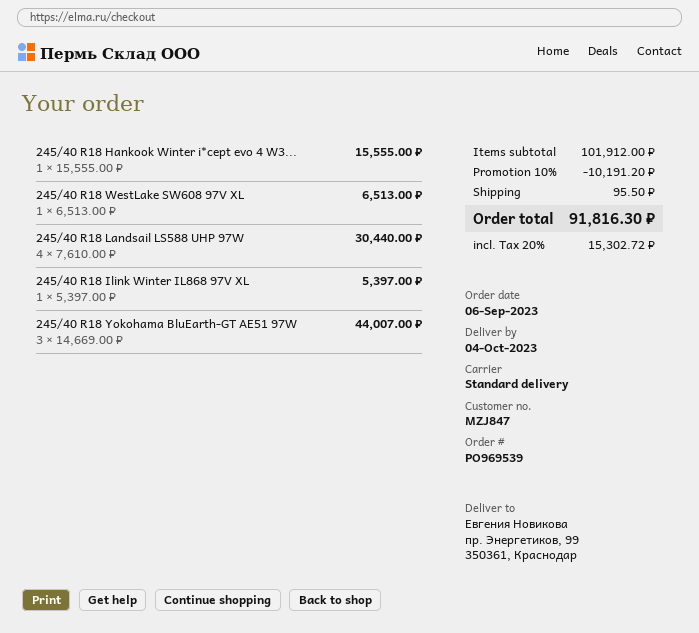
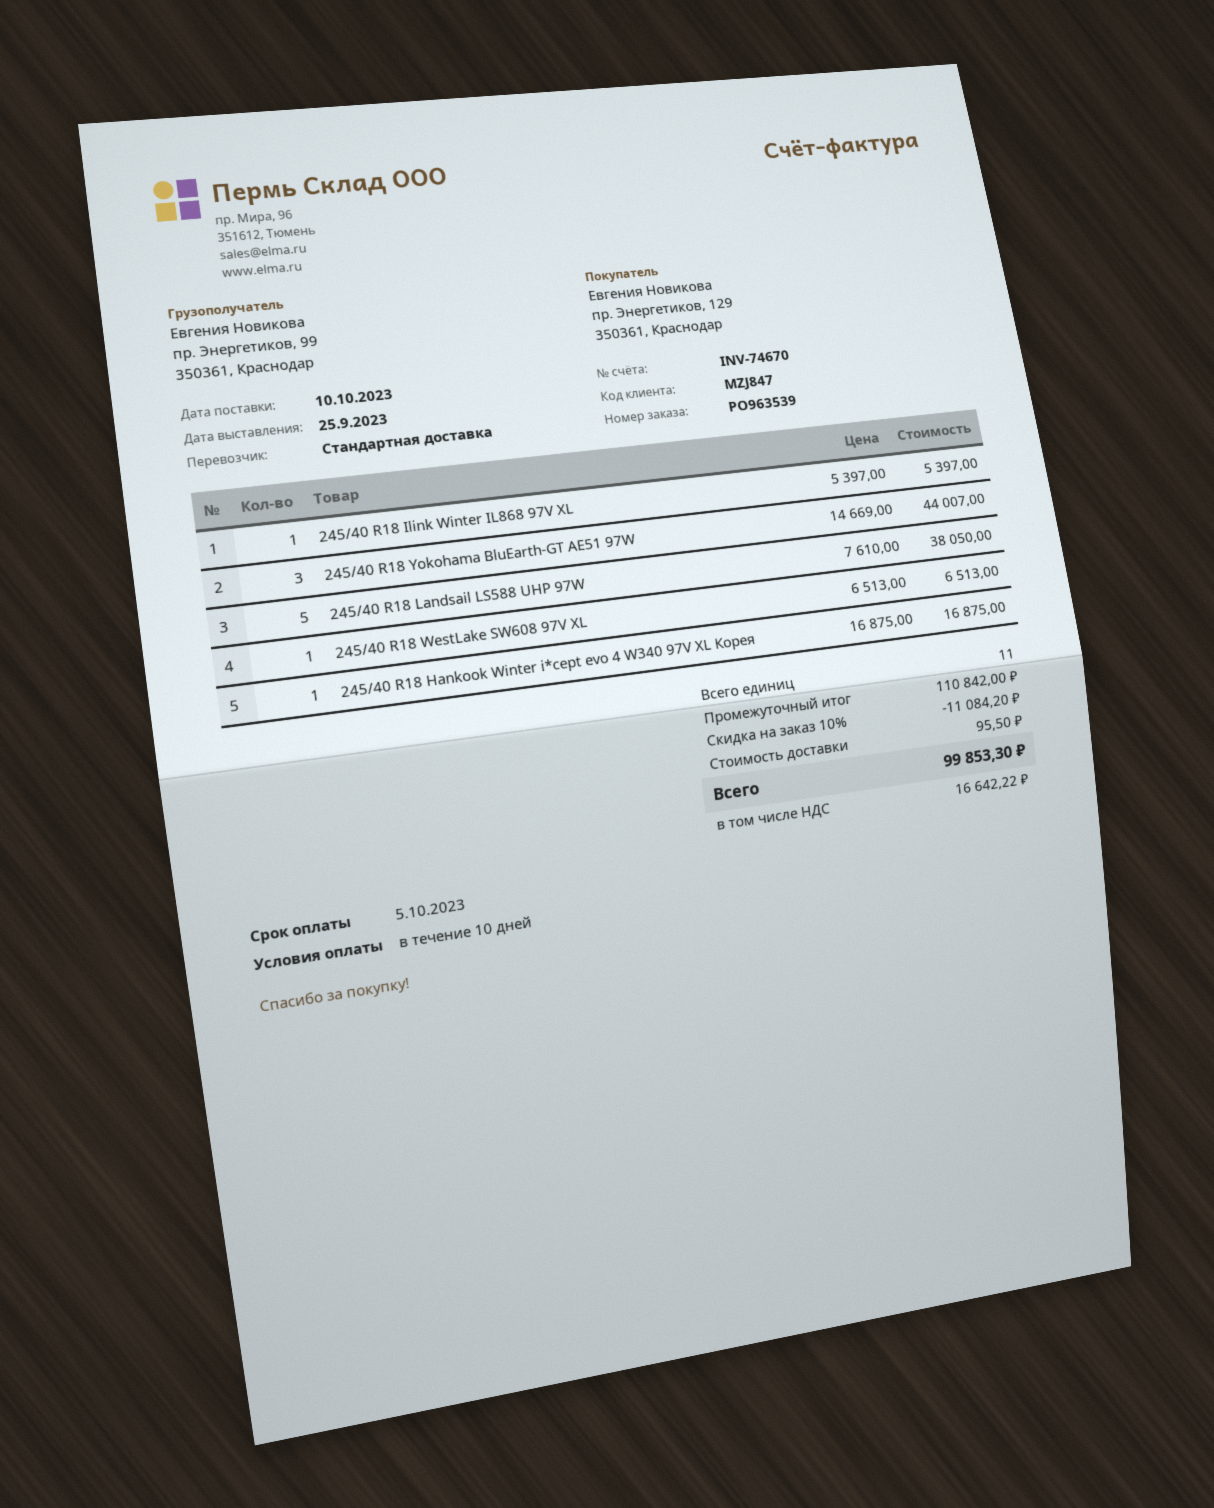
order number: PO969539 -> PO963539
delivery date: 2023-10-04 -> 2023-10-10
245/40 R18 Hankook Winter i*cept evo 4 W3...: 1 x 15555.00 = 15555.00 -> 1 x 16875.00 = 16875.00
245/40 R18 Landsail LS588 UHP 97W: 4 x 7610.00 = 30440.00 -> 5 x 7610.00 = 38050.00
subtotal: 101912.00 -> 110842.00
discount: 10% = 10191.20 -> 10% = 11084.20
tax: 15302.72 -> 16642.22
total: 91816.30 -> 99853.30

